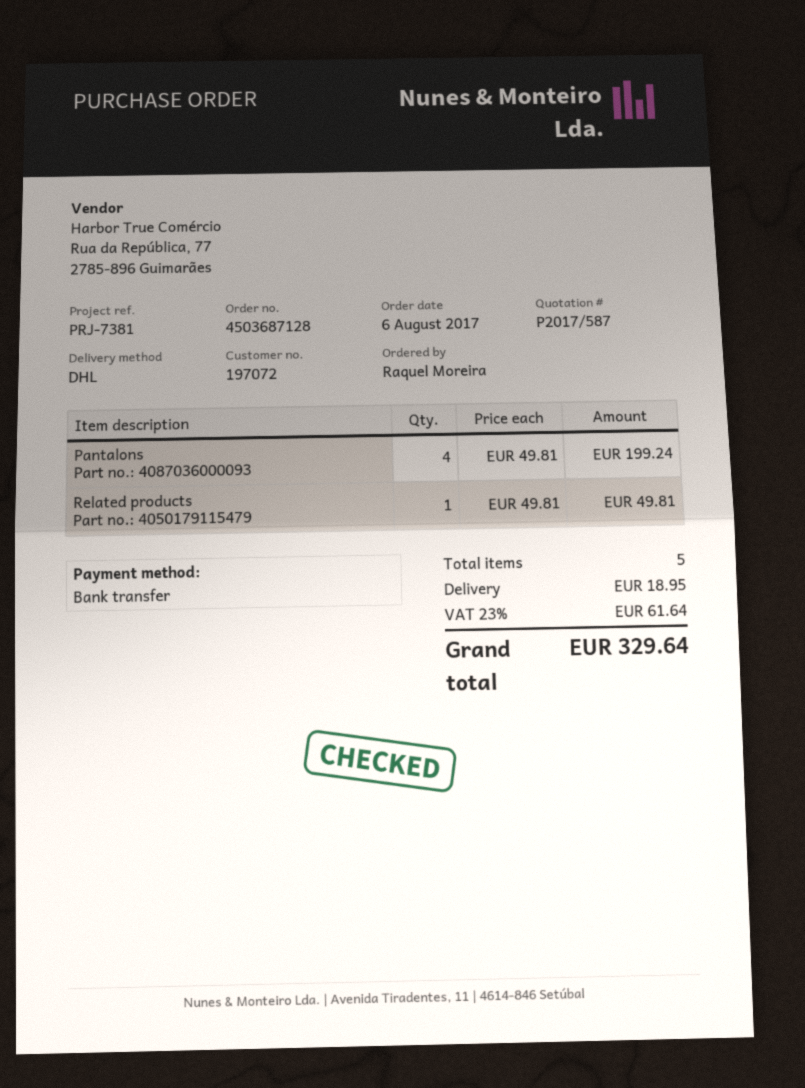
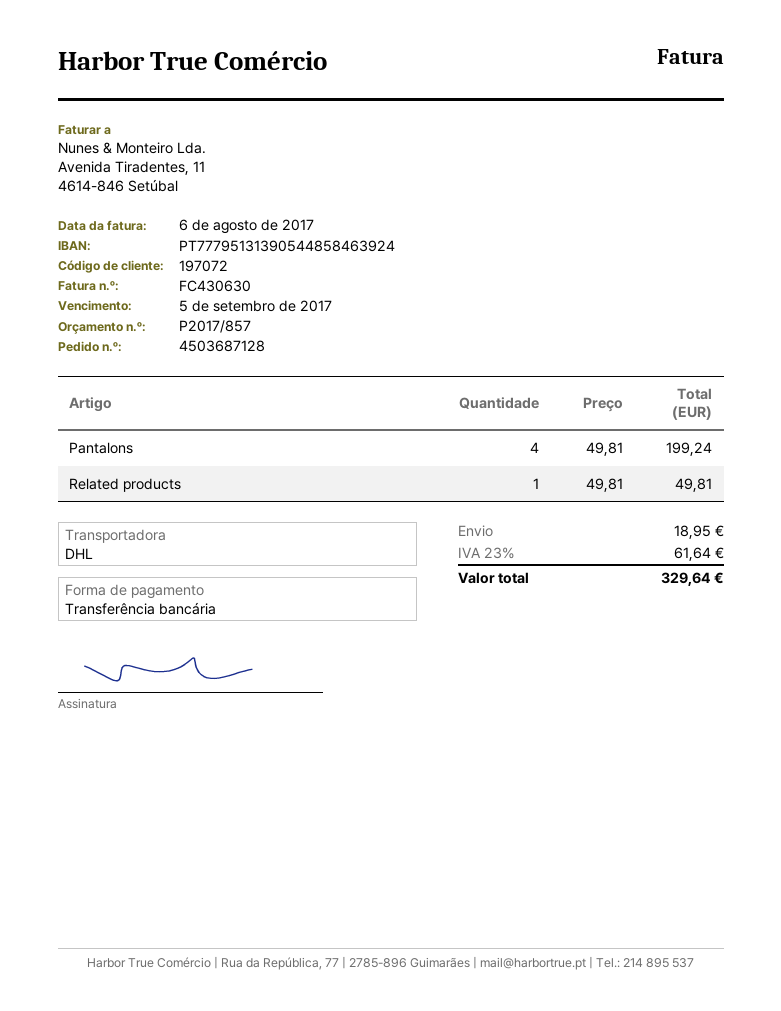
quote number: P2017/587 -> P2017/857

